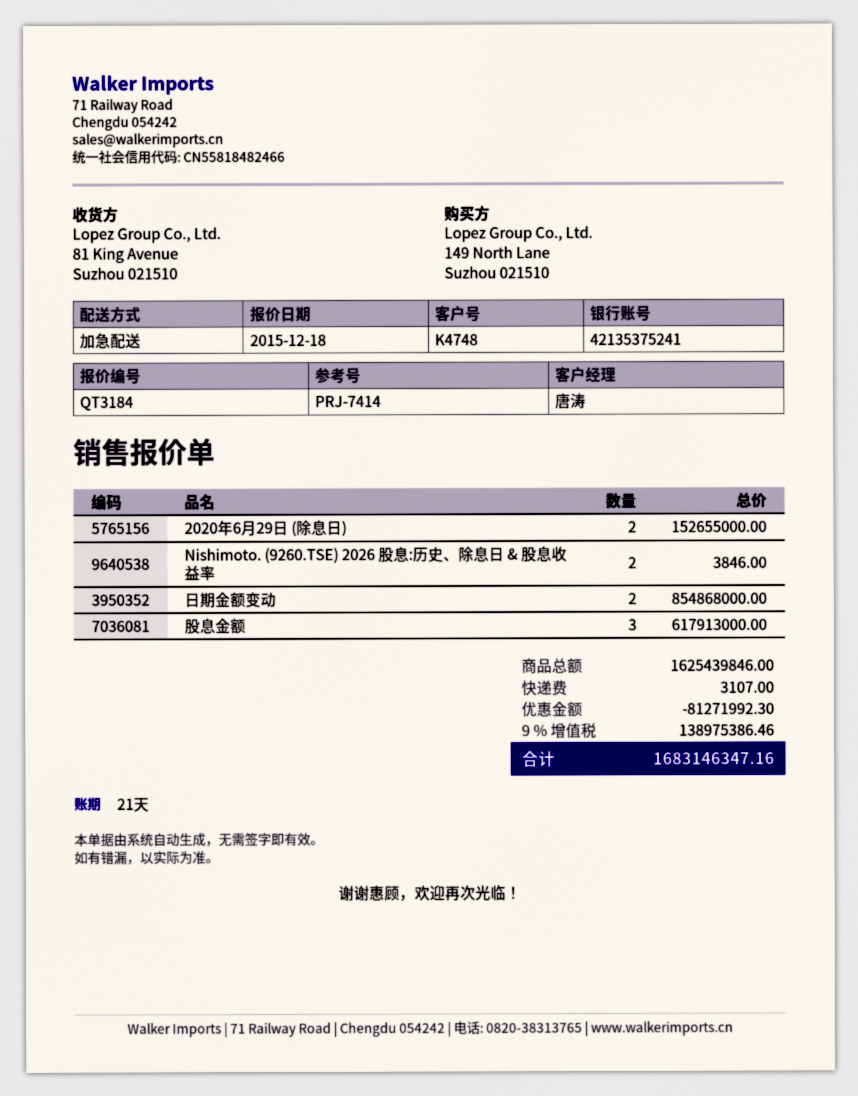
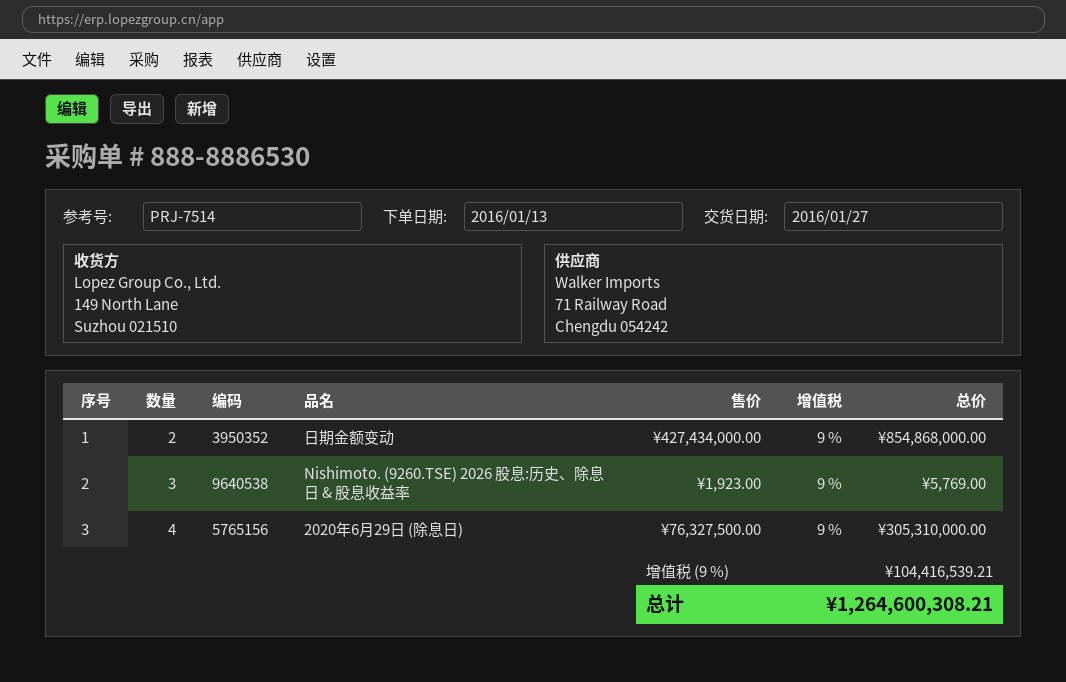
reference: PRJ-7414 -> PRJ-7514
ship to: 81 King Avenue, Suzhou 021510 -> 149 North Lane, Suzhou 021510
2020年6月29日 (除息日): 2 for 152655000.00 -> 4 for 305310000.00
Nishimoto. (9260.TSE) 2026 股息:历史、除息日 & 股息收益率: 2 for 3846.00 -> 3 for 5769.00
股息金额: 3 for 617913000.00 -> none
discount: 81271992.30 -> none
shipping: 3107.00 -> none
tax: 9% = 138975386.46 -> 9% = 104416539.21
total: 1683146347.16 -> 1264600308.21

